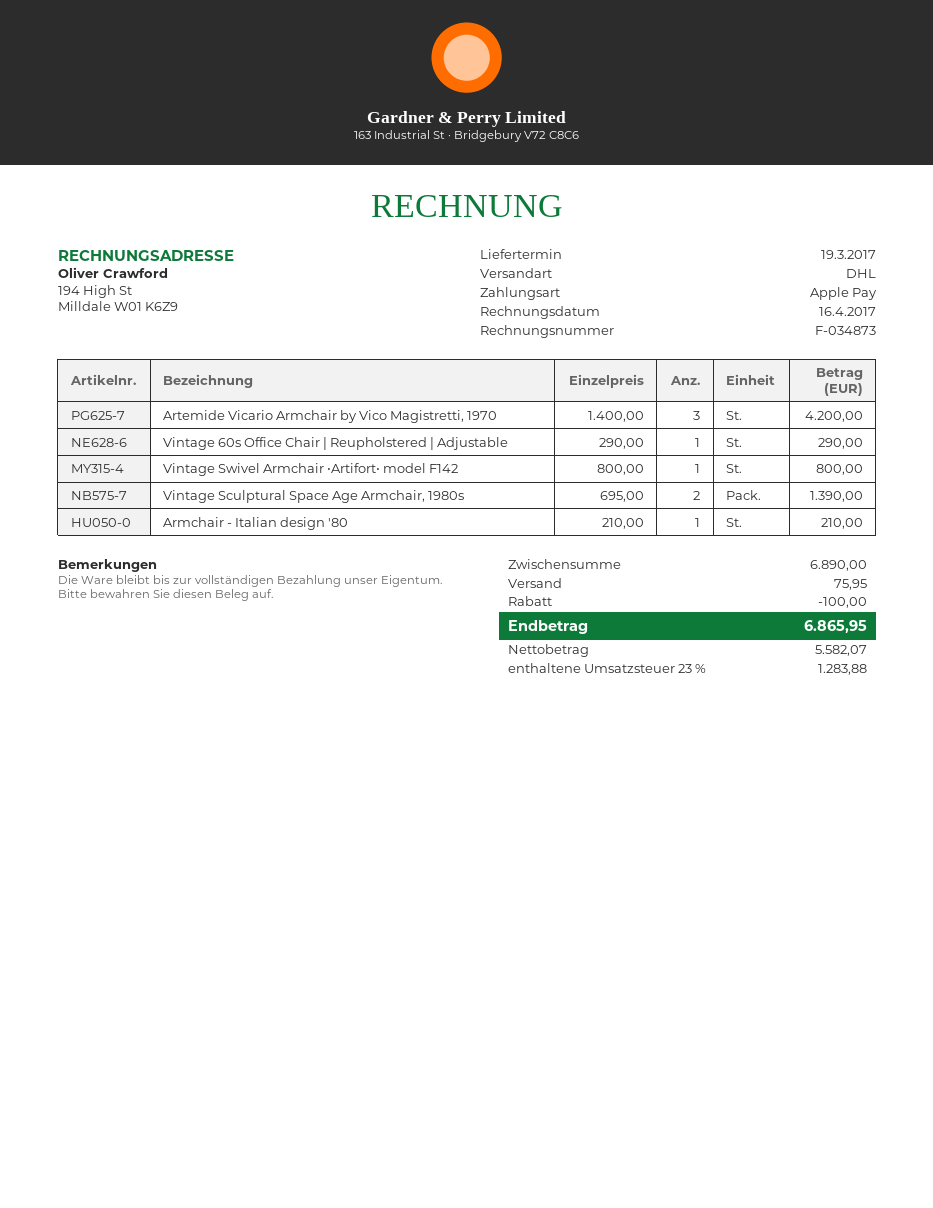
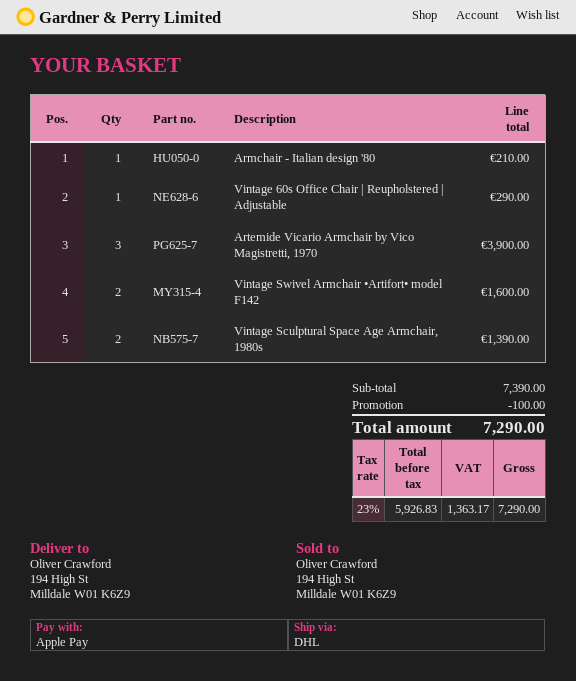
Artemide Vicario Armchair by Vico Magistretti, 1970: 3 for 4200.00 -> 3 for 3900.00
Vintage Swivel Armchair •Artifort• model F142: 1 for 800.00 -> 2 for 1600.00
subtotal: 6890.00 -> 7390.00
shipping: 75.95 -> none
net: 5582.07 -> 5926.83
tax: 23% = 1283.88 -> 23% = 1363.17
total: 6865.95 -> 7290.00

